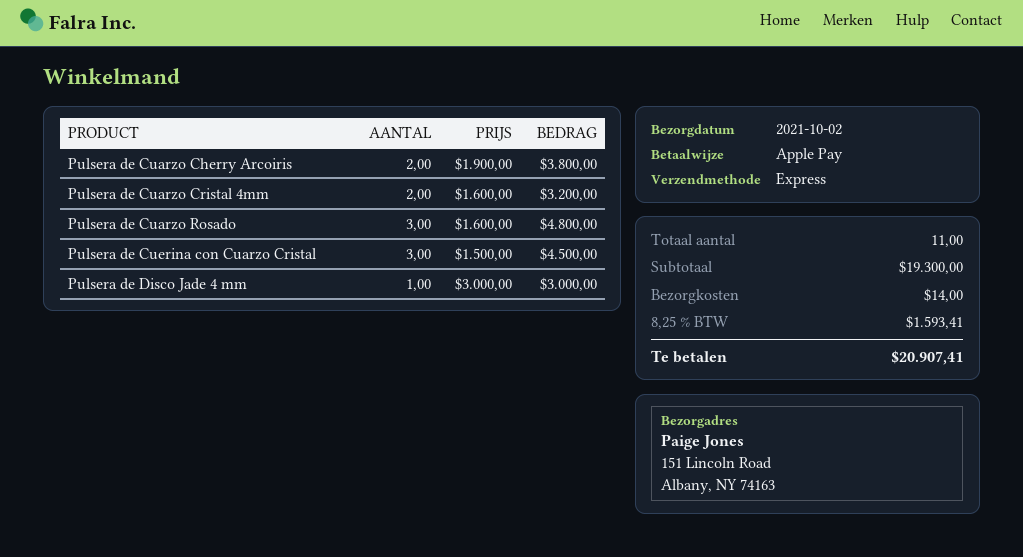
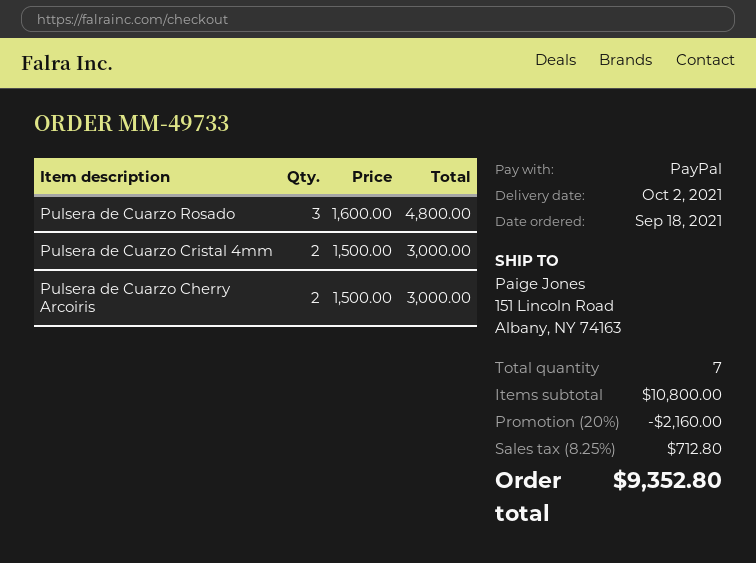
payment method: Apple Pay -> PayPal
Pulsera de Cuarzo Cherry Arcoiris: 2 x 1900.00 = 3800.00 -> 2 x 1500.00 = 3000.00
Pulsera de Cuarzo Cristal 4mm: 2 x 1600.00 = 3200.00 -> 2 x 1500.00 = 3000.00
Pulsera de Cuerina con Cuarzo Cristal: 3 x 1500.00 = 4500.00 -> none
Pulsera de Disco Jade 4 mm: 1 x 3000.00 = 3000.00 -> none
total quantity: 11 -> 7
subtotal: 19300.00 -> 10800.00
discount: none -> 20% = 2160.00
shipping: 14.00 -> none
tax: 8.25% = 1593.41 -> 8.25% = 712.80
total: 20907.41 -> 9352.80

